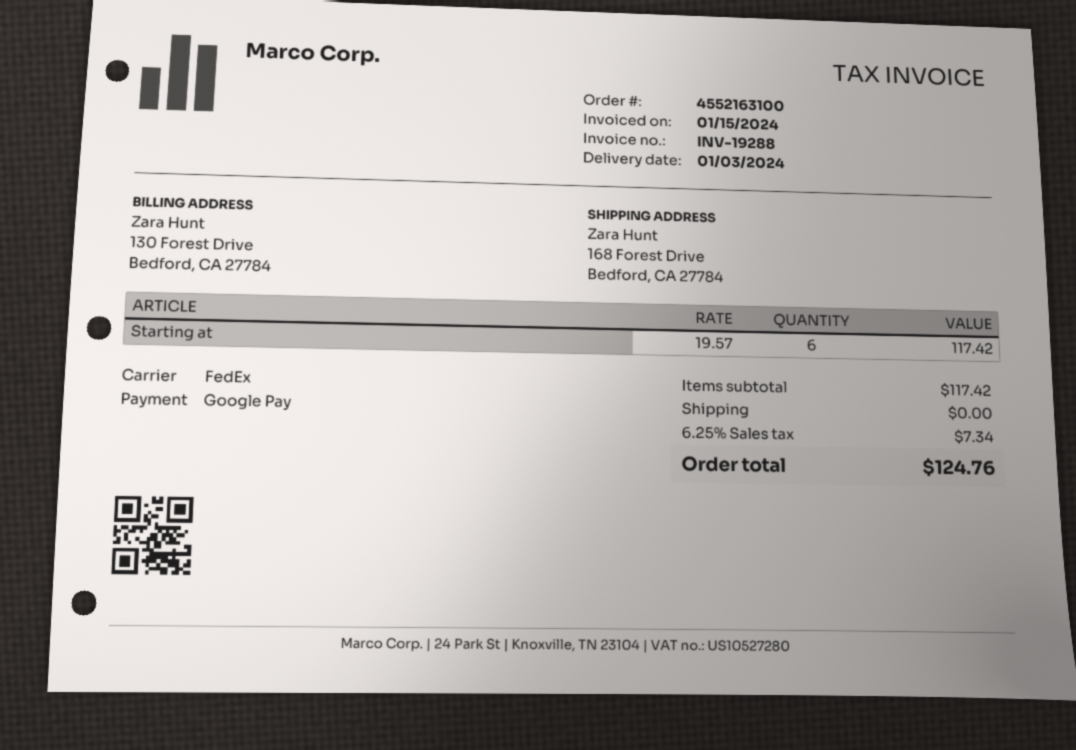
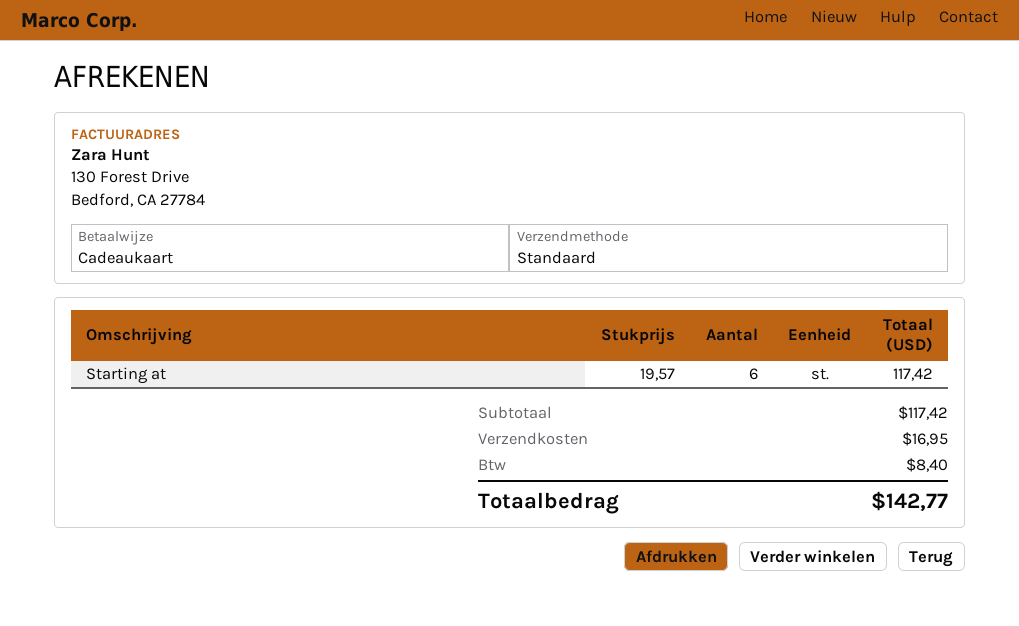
payment method: Google Pay -> gift card
shipping method: FedEx -> standard
shipping: 0.00 -> 16.95
tax: 7.34 -> 8.40
total: 124.76 -> 142.77

